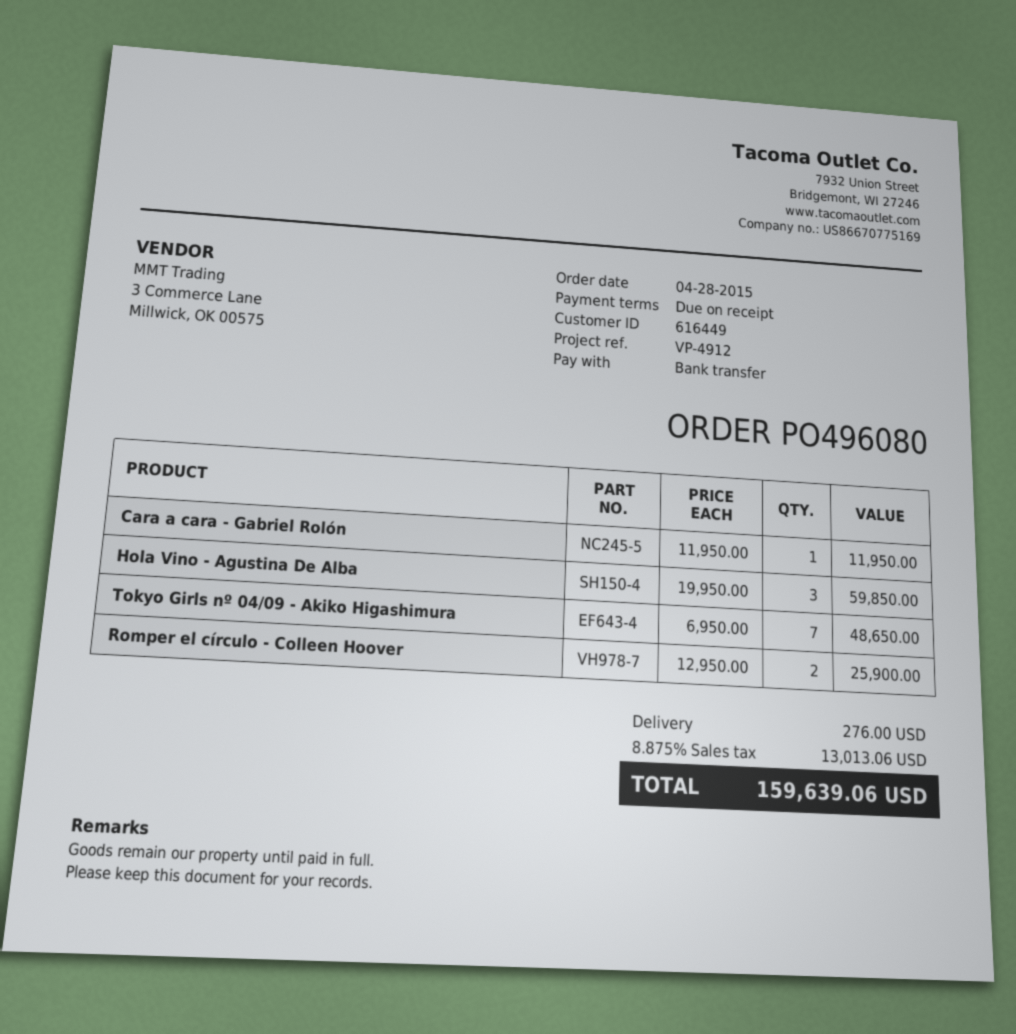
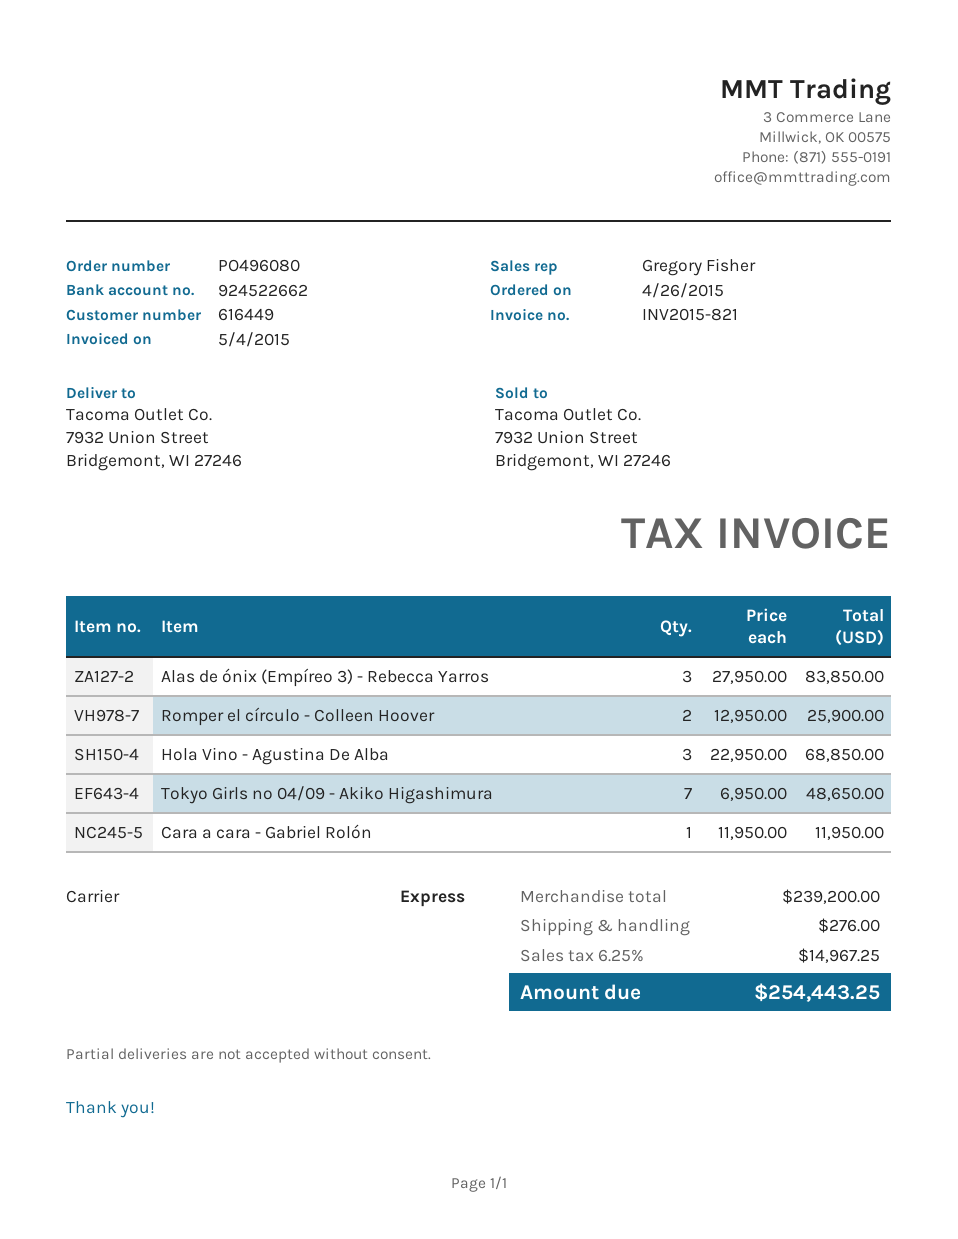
order date: 2015-04-28 -> 2015-04-26
Hola Vino - Agustina De Alba: 3 x 19950.00 = 59850.00 -> 3 x 22950.00 = 68850.00
Alas de ónix (Empíreo 3) - Rebecca Yarros: none -> 3 x 27950.00 = 83850.00
tax: 8.875% = 13013.06 -> 6.25% = 14967.25
total: 159639.06 -> 254443.25

